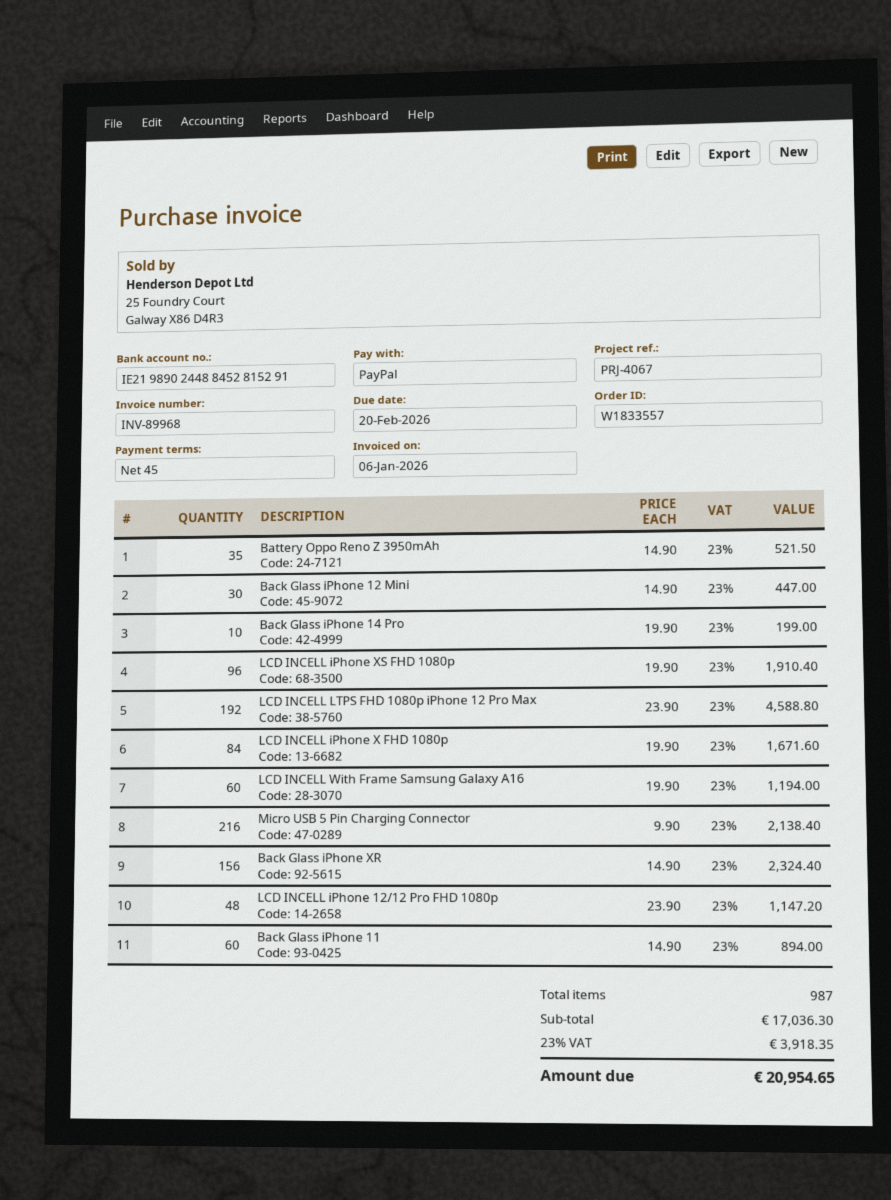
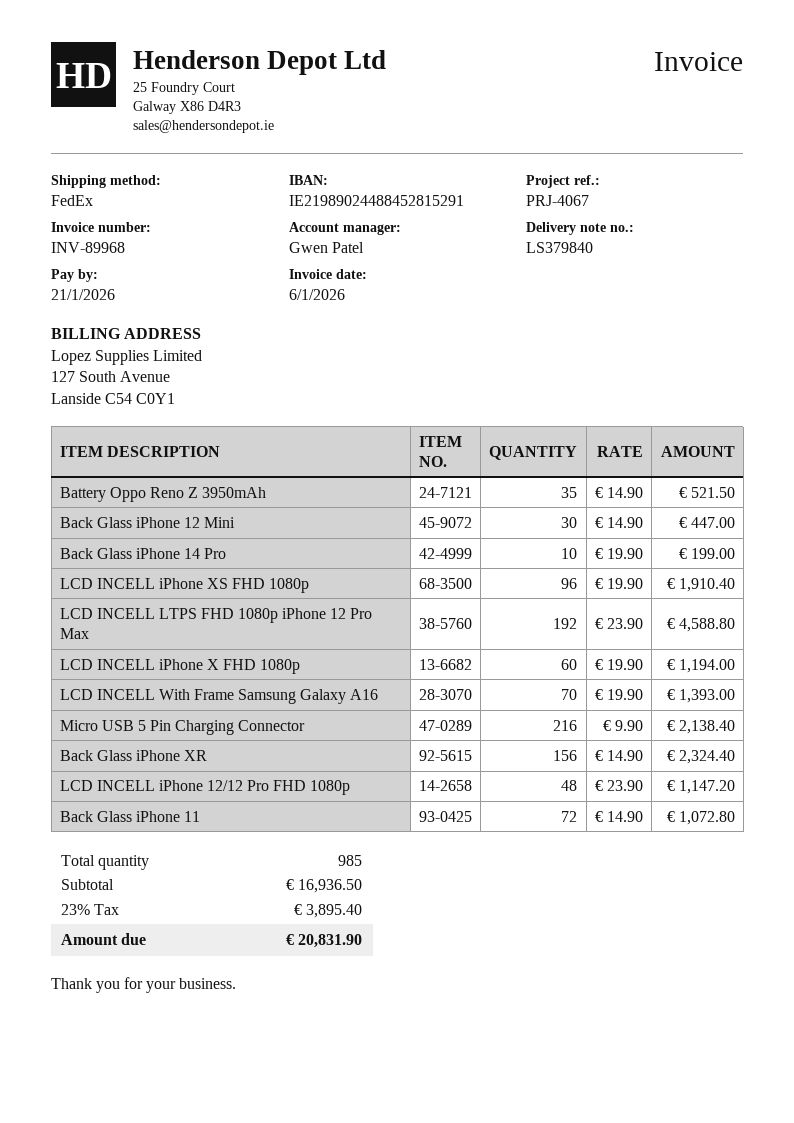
due date: 2026-02-20 -> 2026-01-21
LCD INCELL iPhone X FHD 1080p: 84 x 19.90 = 1671.60 -> 60 x 19.90 = 1194.00
LCD INCELL With Frame Samsung Galaxy A16: 60 x 19.90 = 1194.00 -> 70 x 19.90 = 1393.00
Back Glass iPhone 11: 60 x 14.90 = 894.00 -> 72 x 14.90 = 1072.80
total quantity: 987 -> 985
subtotal: 17036.30 -> 16936.50
tax: 23% = 3918.35 -> 23% = 3895.40
total: 20954.65 -> 20831.90

